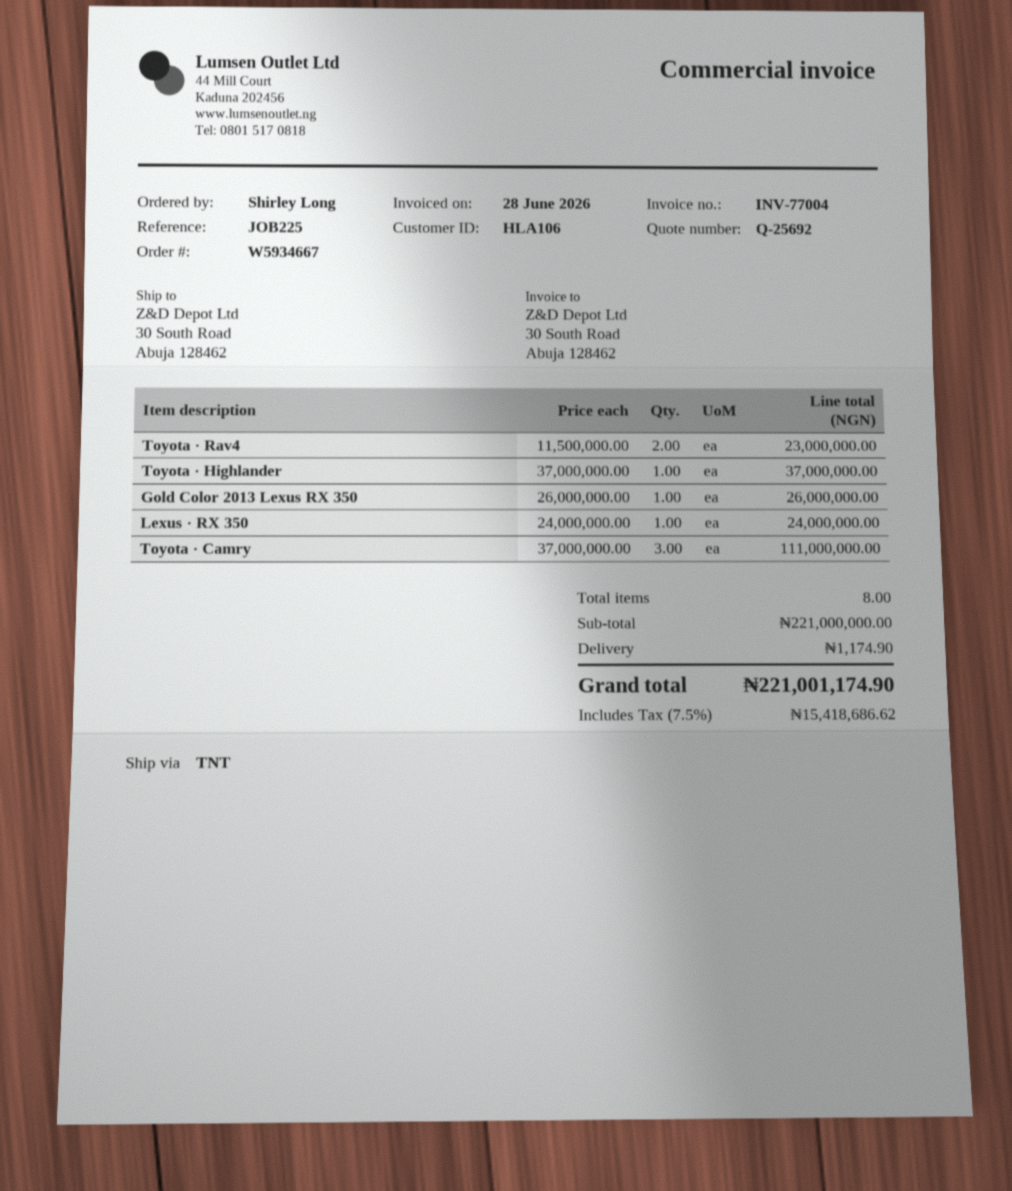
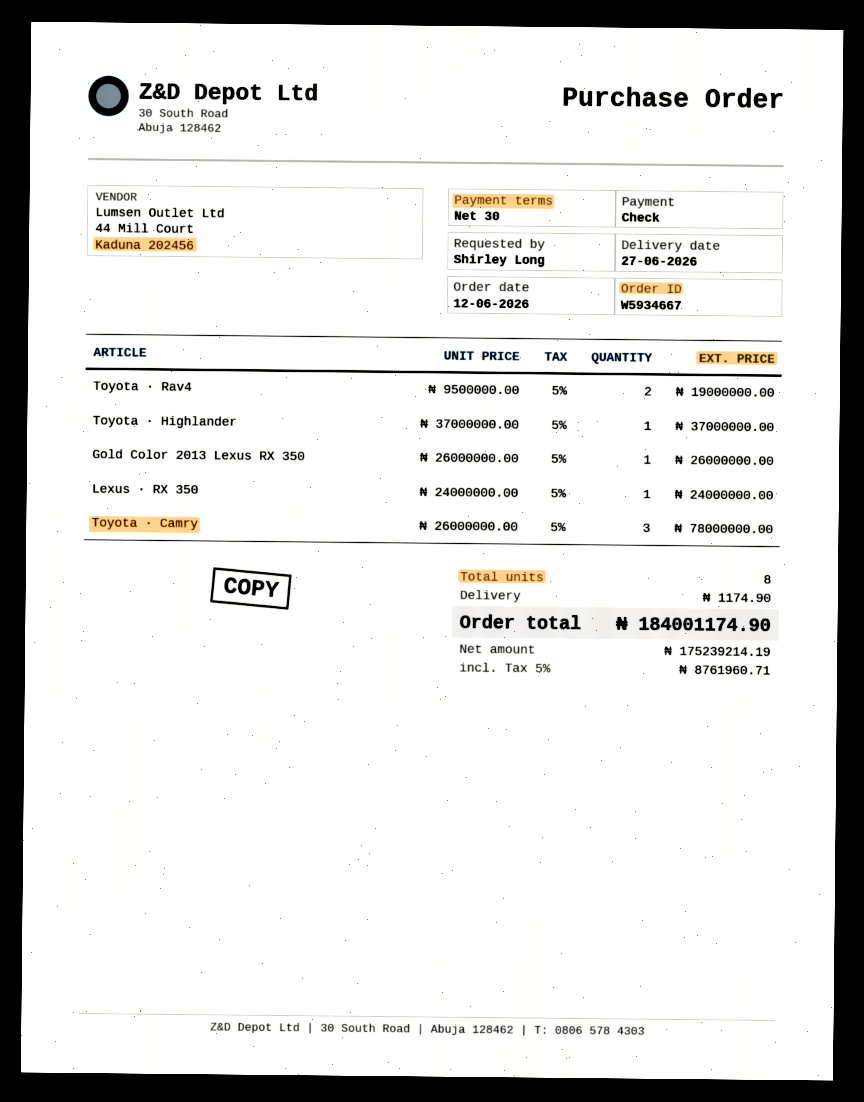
Toyota · Rav4: 2 x 11500000.00 = 23000000.00 -> 2 x 9500000.00 = 19000000.00
Toyota · Camry: 3 x 37000000.00 = 111000000.00 -> 3 x 26000000.00 = 78000000.00
tax: 7.5% = 15418686.62 -> 5% = 8761960.71
total: 221001174.90 -> 184001174.90

